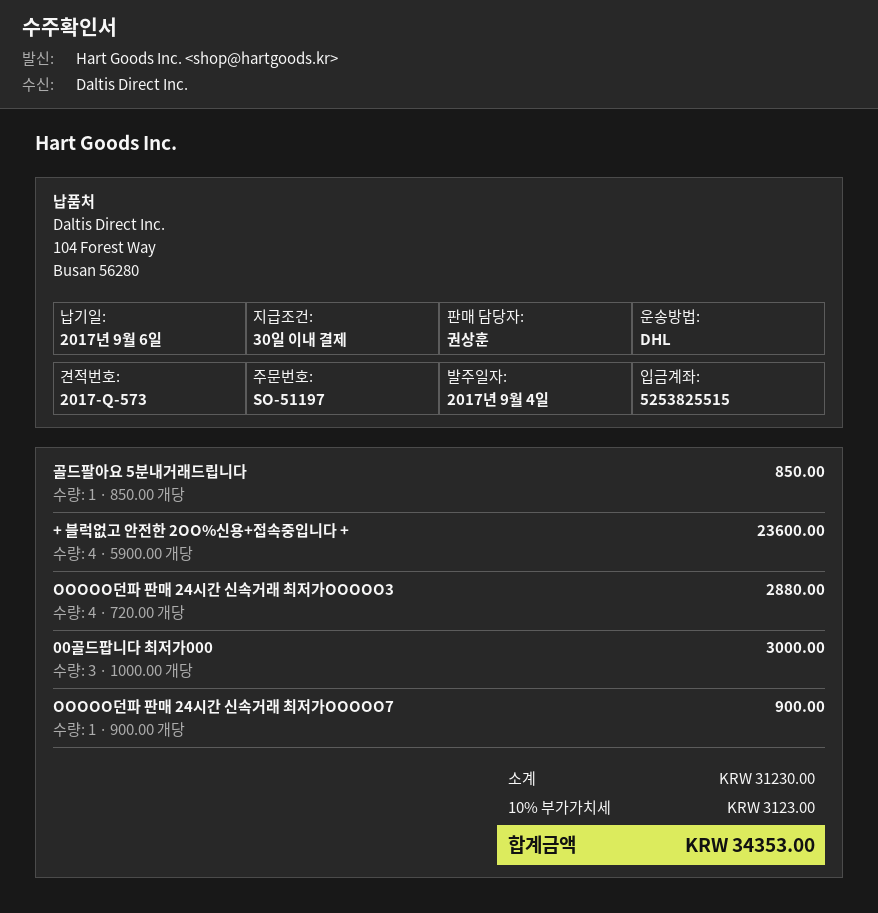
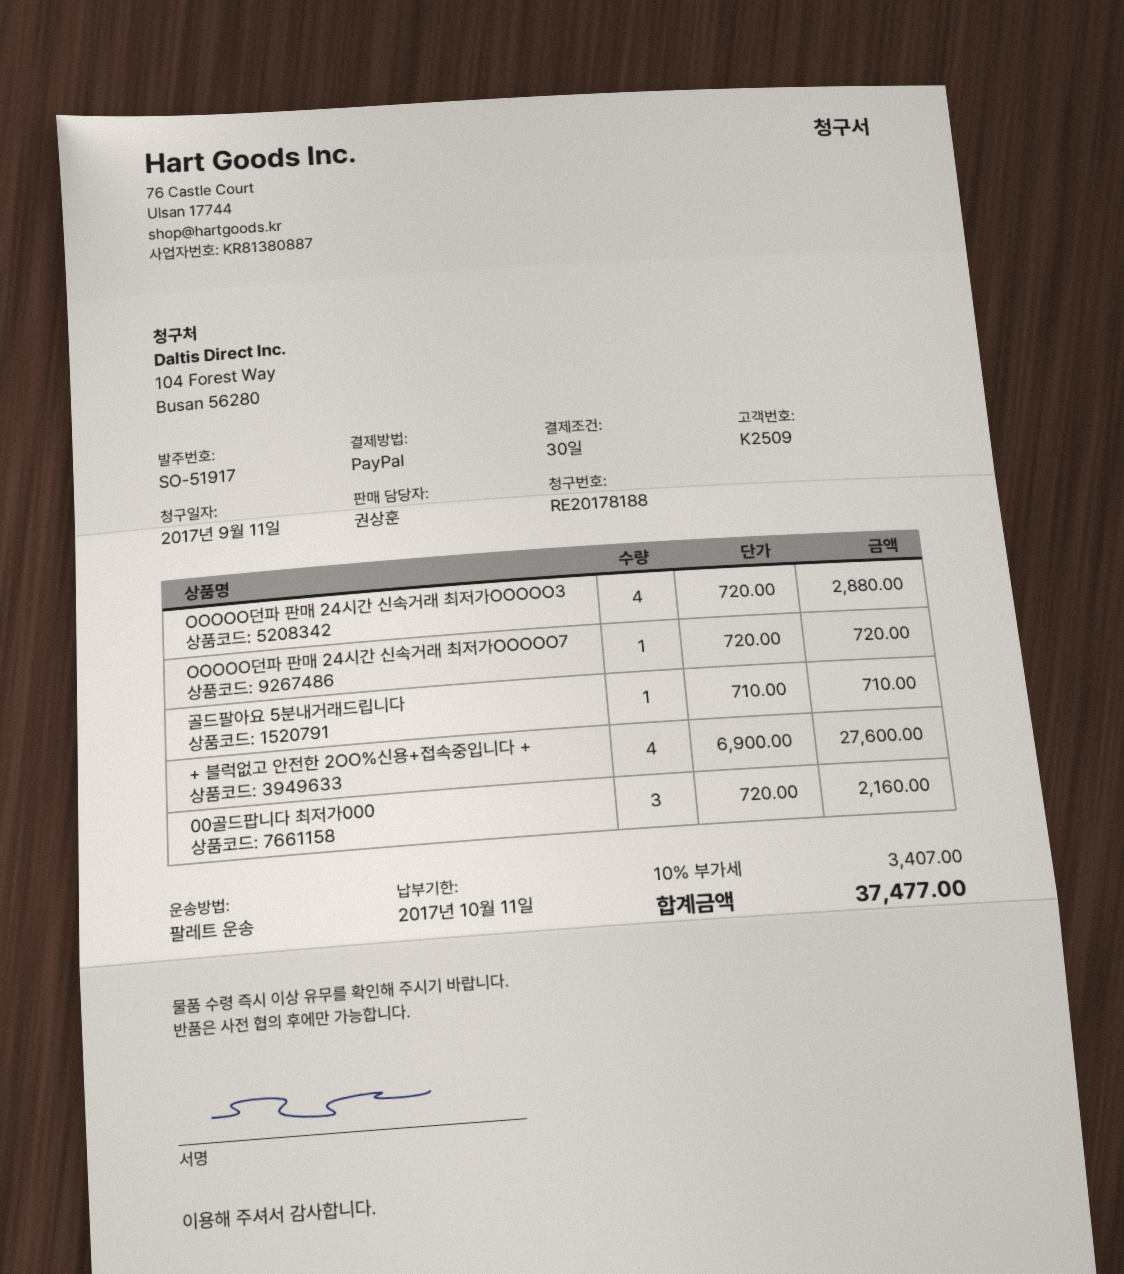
order number: SO-51197 -> SO-51917
shipping method: DHL -> pallet freight
골드팔아요 5분내거래드립니다: 1 x 850.00 = 850.00 -> 1 x 710.00 = 710.00
+ 블럭없고 안전한 2OO%신용+접속중입니다 +: 4 x 5900.00 = 23600.00 -> 4 x 6900.00 = 27600.00
00골드팝니다 최저가000: 3 x 1000.00 = 3000.00 -> 3 x 720.00 = 2160.00
OOOOO던파 판매 24시간 신속거래 최저가OOOOO7: 1 x 900.00 = 900.00 -> 1 x 720.00 = 720.00
tax: 10% = 3123.00 -> 10% = 3407.00
total: 34353.00 -> 37477.00

